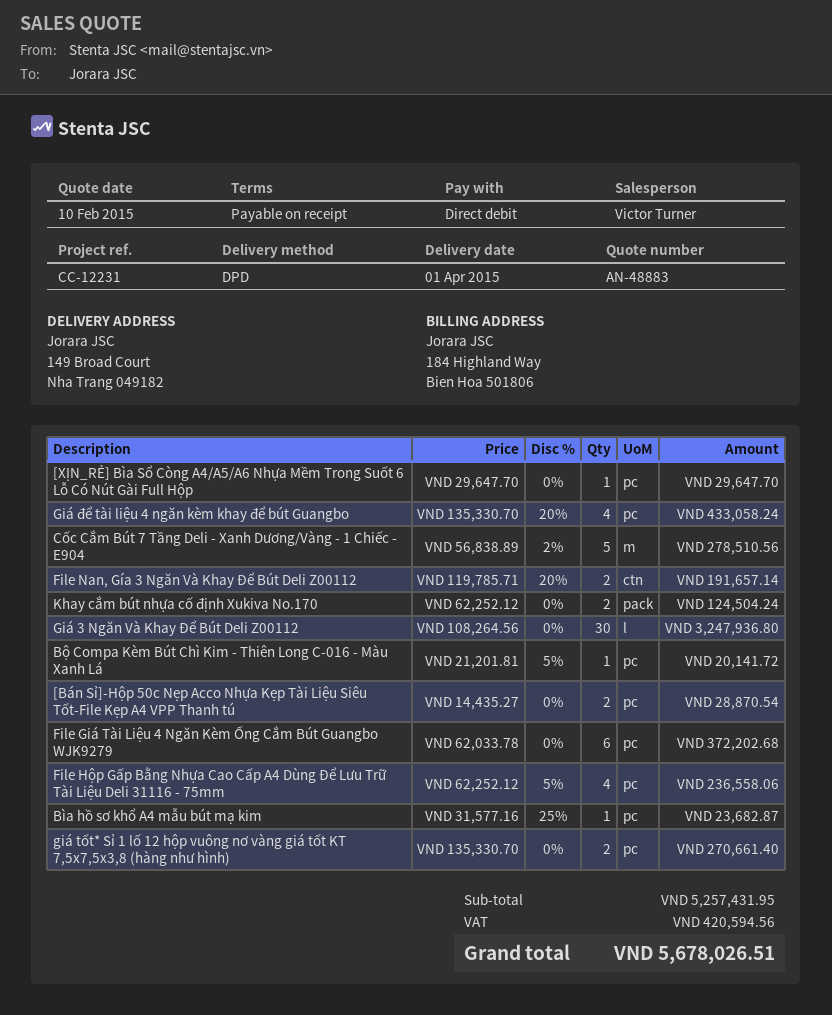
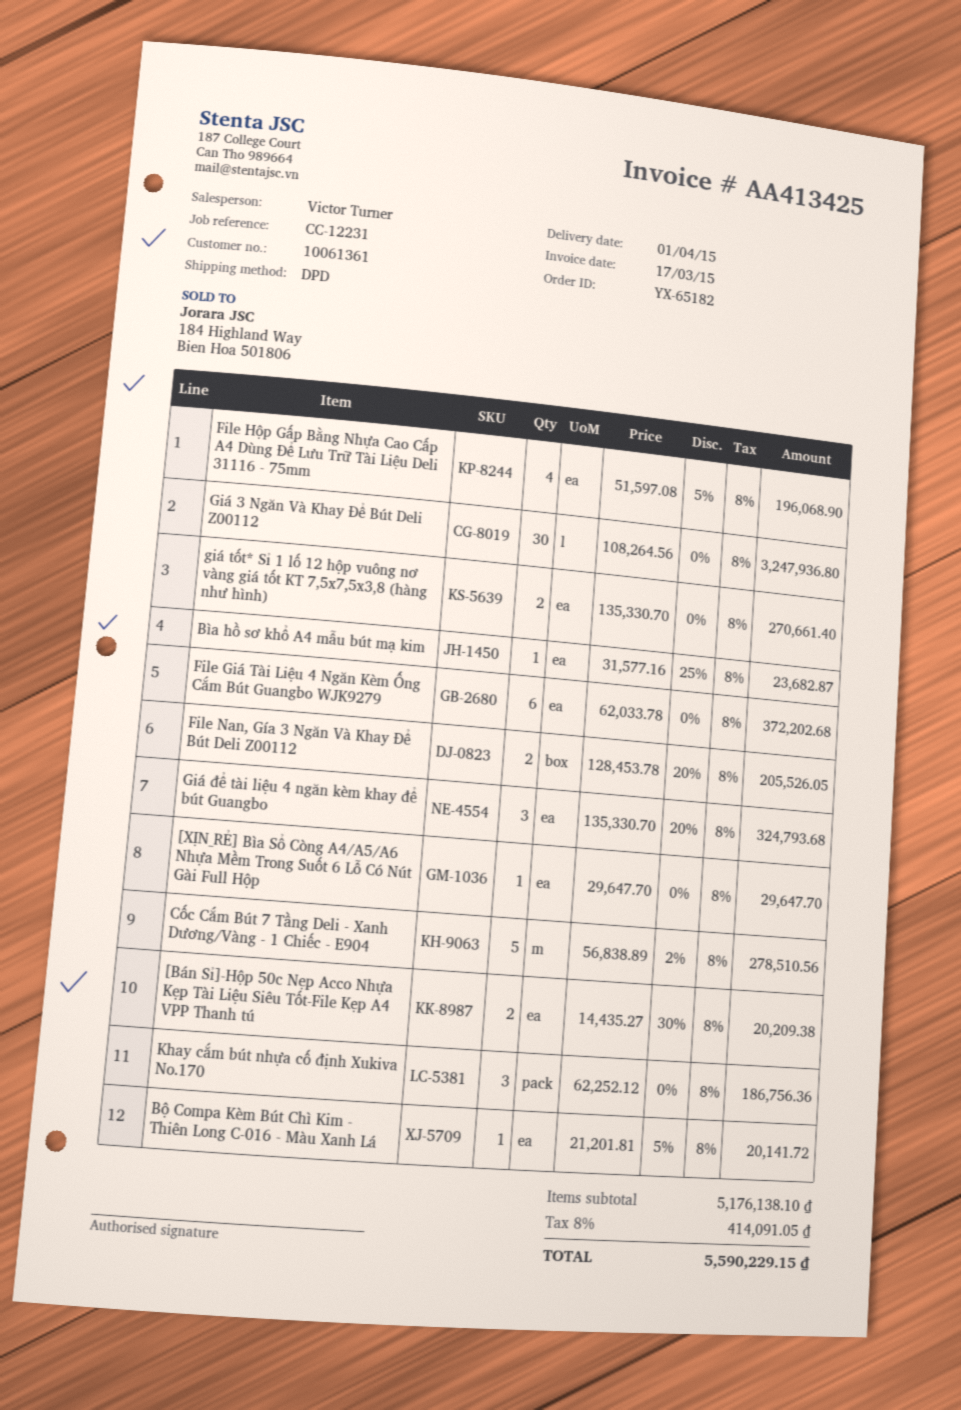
Giá để tài liệu 4 ngăn kèm khay để bút Guangbo: 4 x 135330.70 - 20% = 433058.24 -> 3 x 135330.70 - 20% = 324793.68
File Nan, Gía 3 Ngăn Và Khay Để Bút Deli Z00112: 2 x 119785.71 - 20% = 191657.14 -> 2 x 128453.78 - 20% = 205526.05
Khay cắm bút nhựa cố định Xukiva No.170: 2 x 62252.12 = 124504.24 -> 3 x 62252.12 = 186756.36
[Bán Sỉ]-Hộp 50c Nẹp Acco Nhựa Kẹp Tài Liệu Siêu Tốt-File Kẹp A4 VPP Thanh tú: 2 x 14435.27 = 28870.54 -> 2 x 14435.27 - 30% = 20209.38
File Hộp Gấp Bằng Nhựa Cao Cấp A4 Dùng Để Lưu Trữ Tài Liệu Deli 31116 - 75mm: 4 x 62252.12 - 5% = 236558.06 -> 4 x 51597.08 - 5% = 196068.90
subtotal: 5257431.95 -> 5176138.10
tax: 420594.56 -> 414091.05
total: 5678026.51 -> 5590229.15

